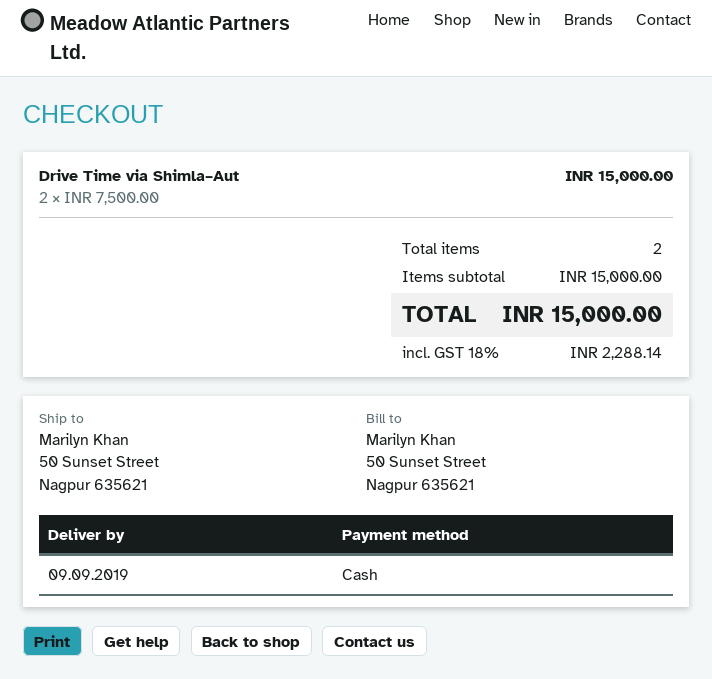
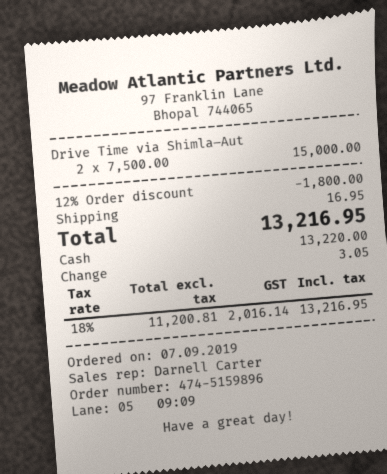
discount: none -> 12% = 1800.00
shipping: none -> 16.95
tax: 18% = 2288.14 -> 18% = 2016.14
total: 15000.00 -> 13216.95

